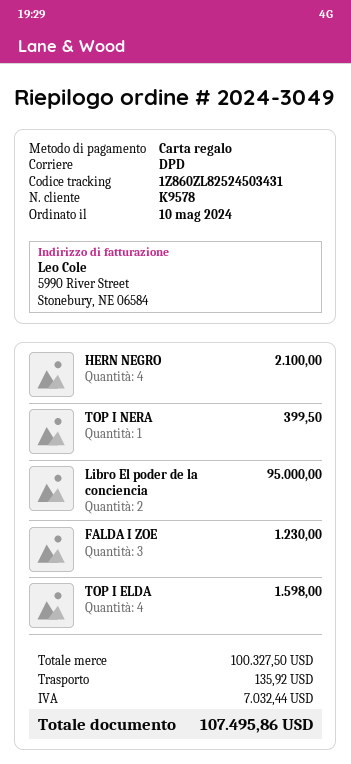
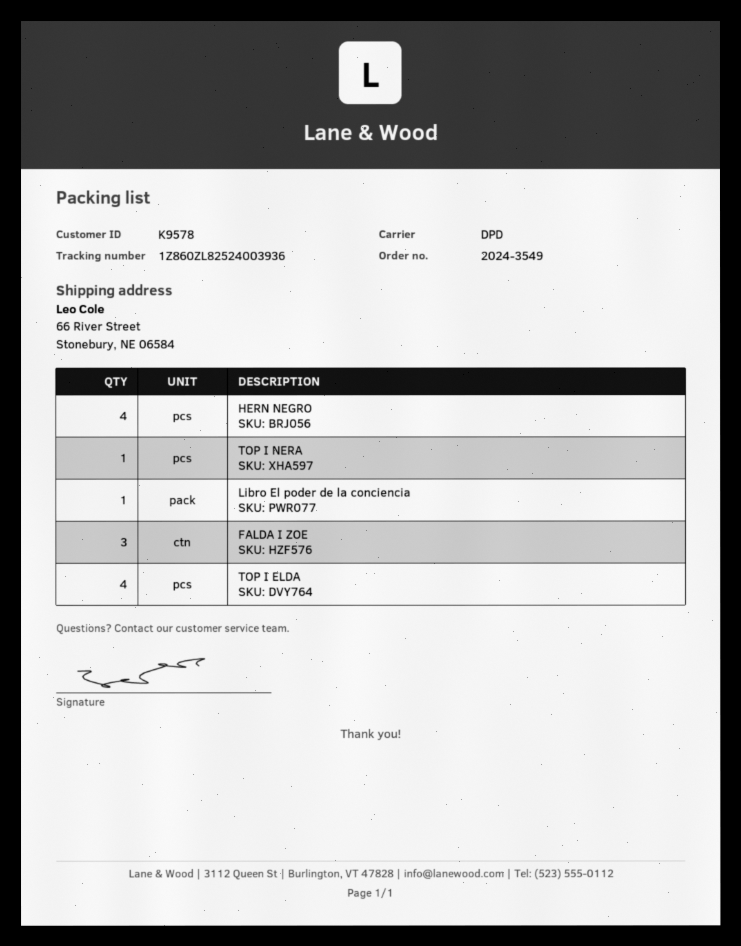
order number: 2024-3049 -> 2024-3549
tracking number: 1Z860ZL82524503431 -> 1Z860ZL82524003936
Libro El poder de la conciencia: 2 -> 1

